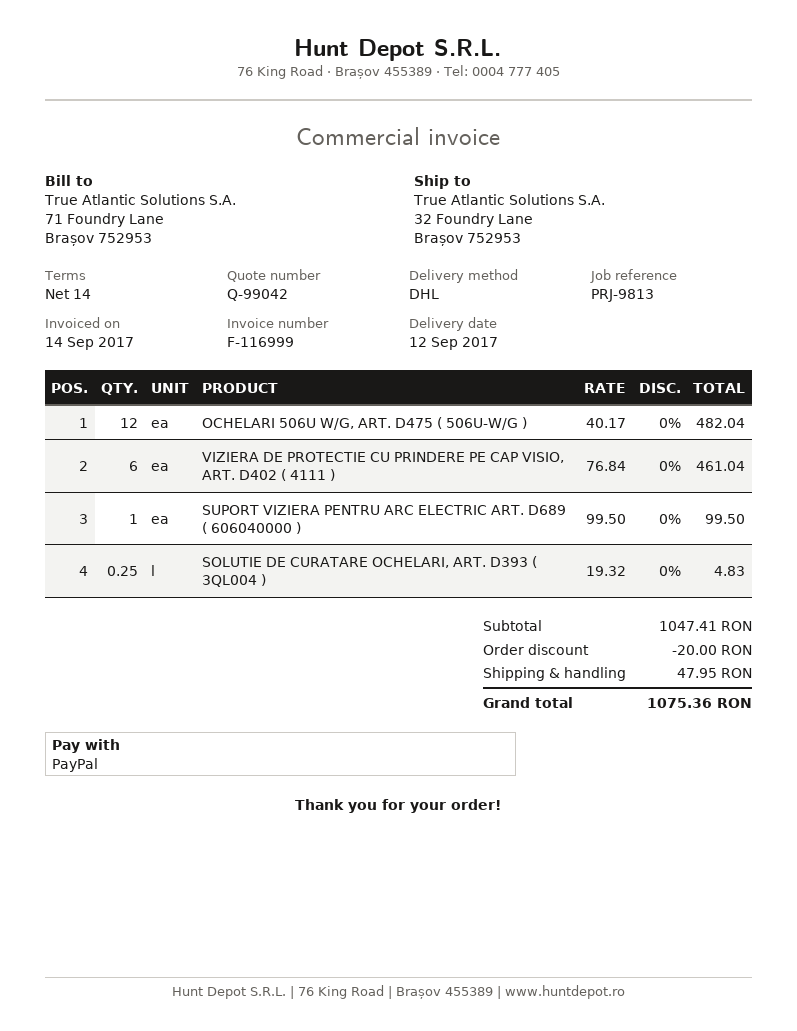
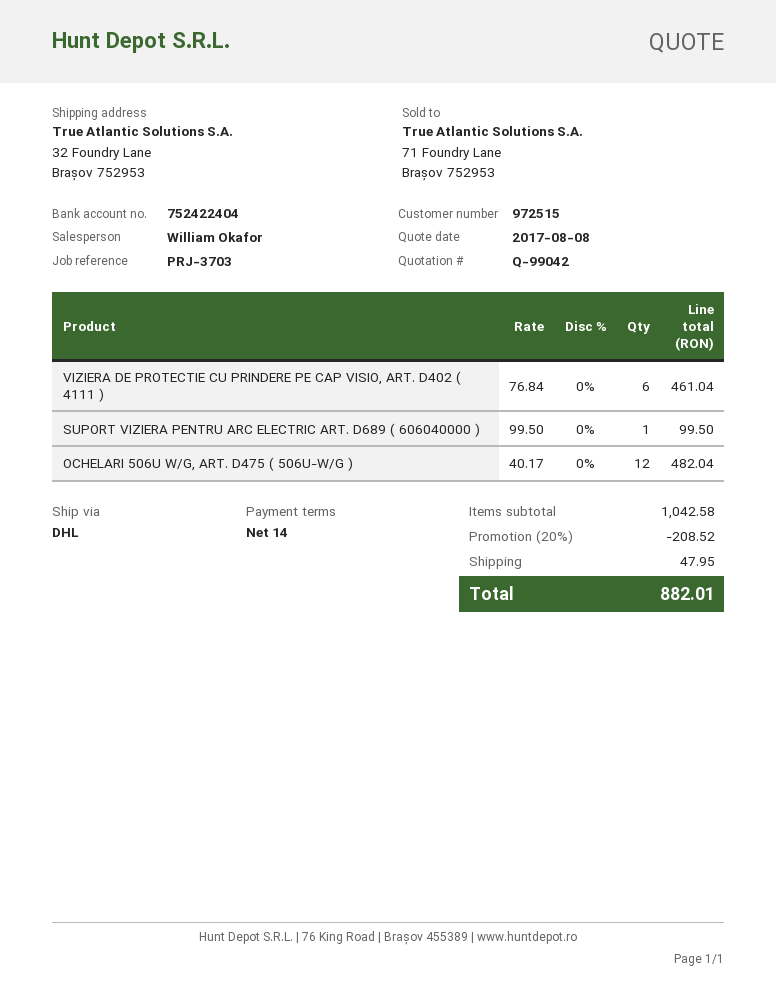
reference: PRJ-9813 -> PRJ-3703
SOLUTIE DE CURATARE OCHELARI, ART. D393 ( 3QL004 ): 0.25 x 19.32 = 4.83 -> none
subtotal: 1047.41 -> 1042.58
discount: 20.00 -> 208.52
total: 1075.36 -> 882.01

